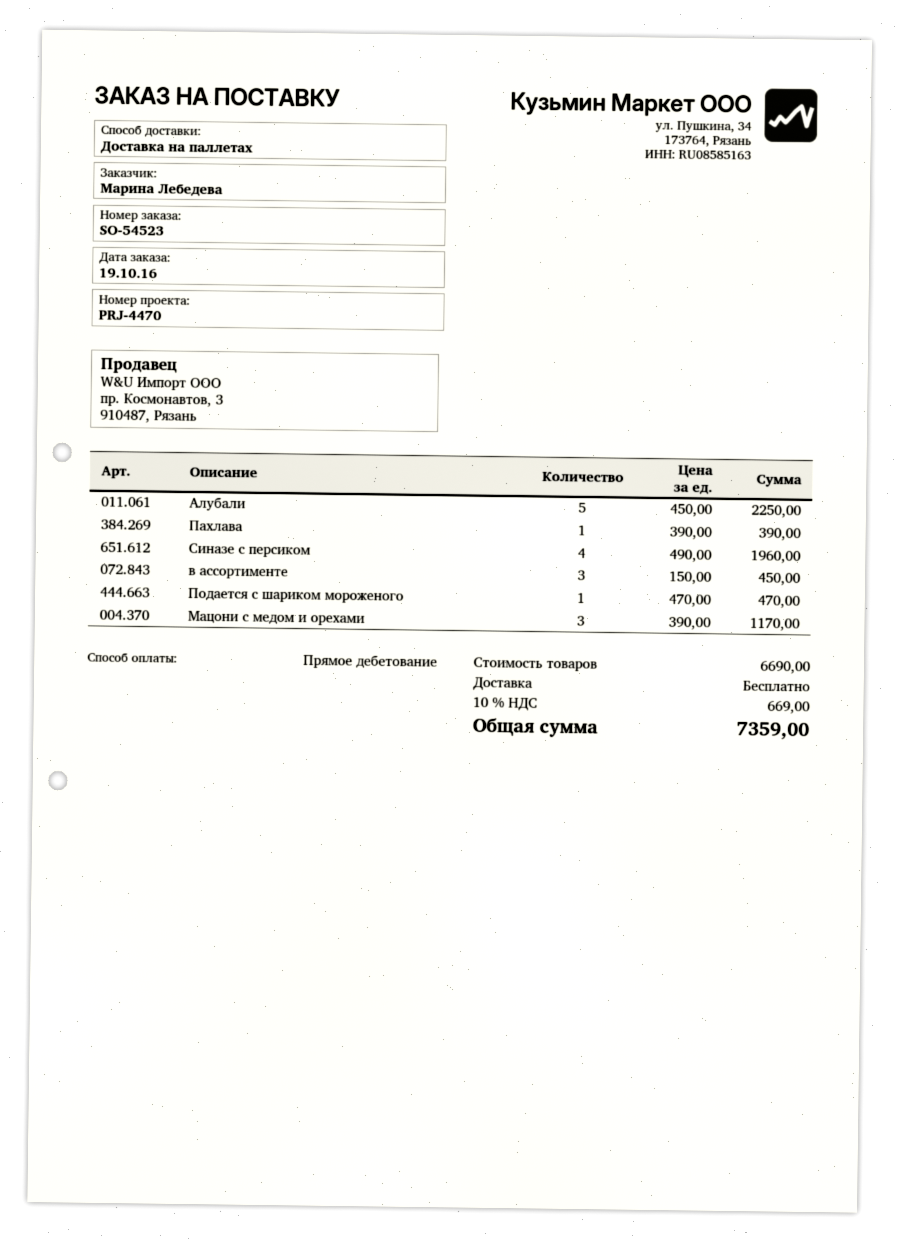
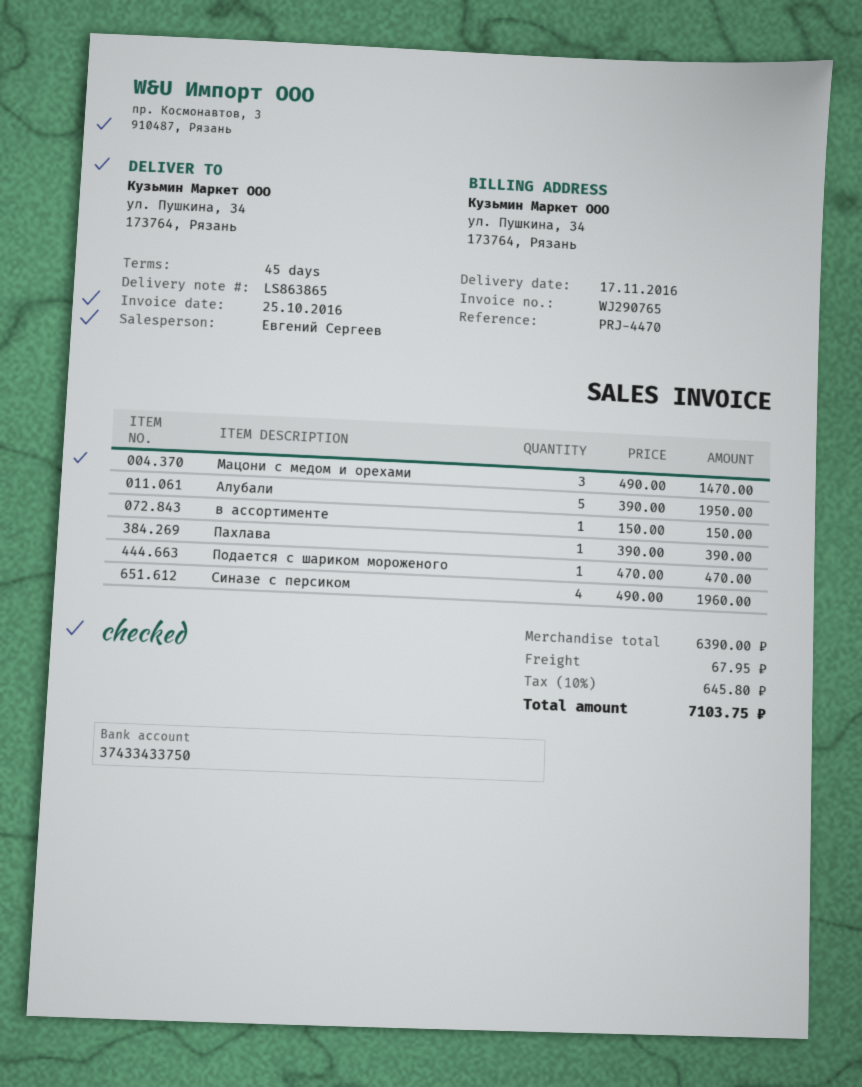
Алубали: 5 x 450.00 = 2250.00 -> 5 x 390.00 = 1950.00
в ассортименте: 3 x 150.00 = 450.00 -> 1 x 150.00 = 150.00
Мацони с медом и орехами: 3 x 390.00 = 1170.00 -> 3 x 490.00 = 1470.00
subtotal: 6690.00 -> 6390.00
shipping: 0.00 -> 67.95
tax: 10% = 669.00 -> 10% = 645.80
total: 7359.00 -> 7103.75

